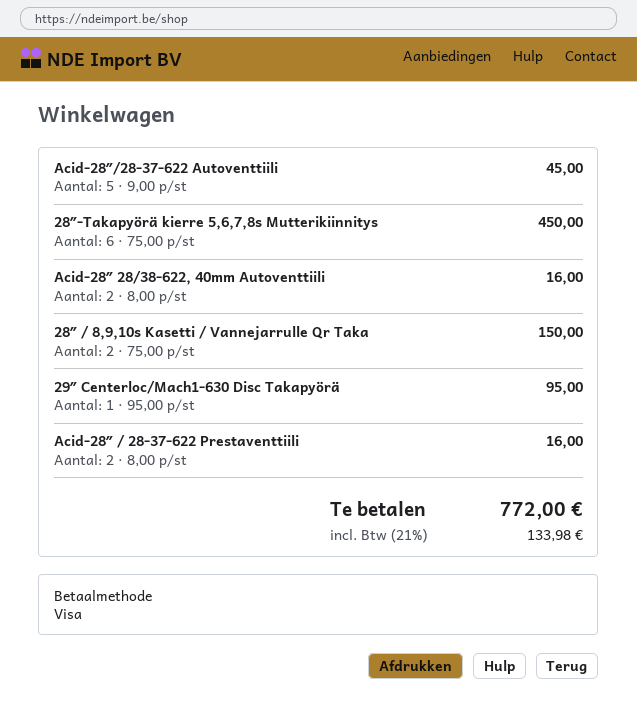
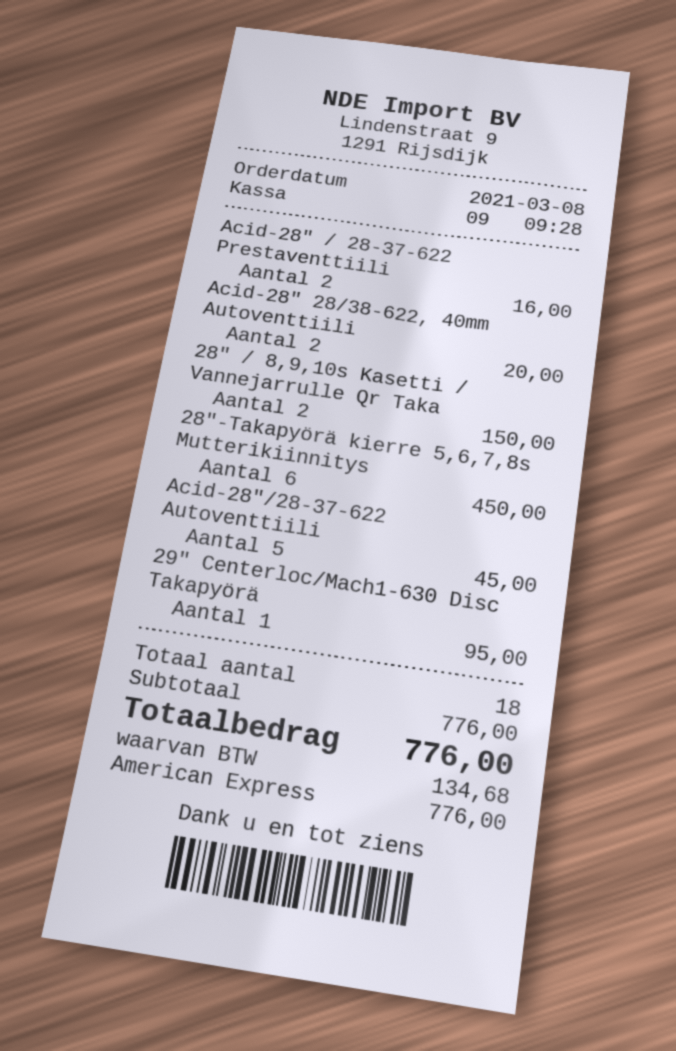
payment method: Visa -> American Express
Acid-28″ 28/38-622, 40mm Autoventtiili: 2 for 16.00 -> 2 for 20.00
tax: 133.98 -> 134.68
total: 772.00 -> 776.00

